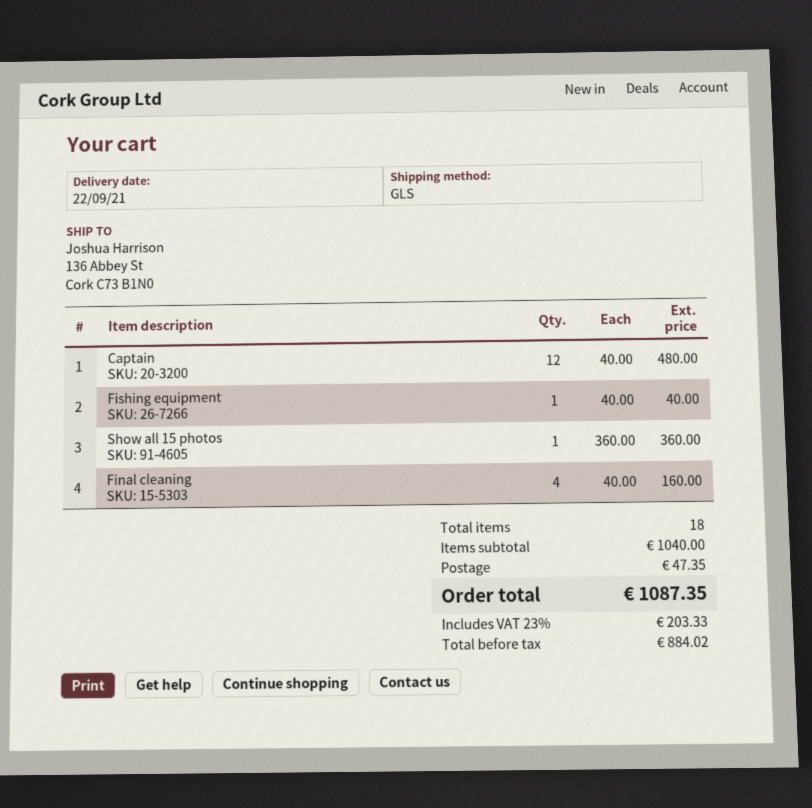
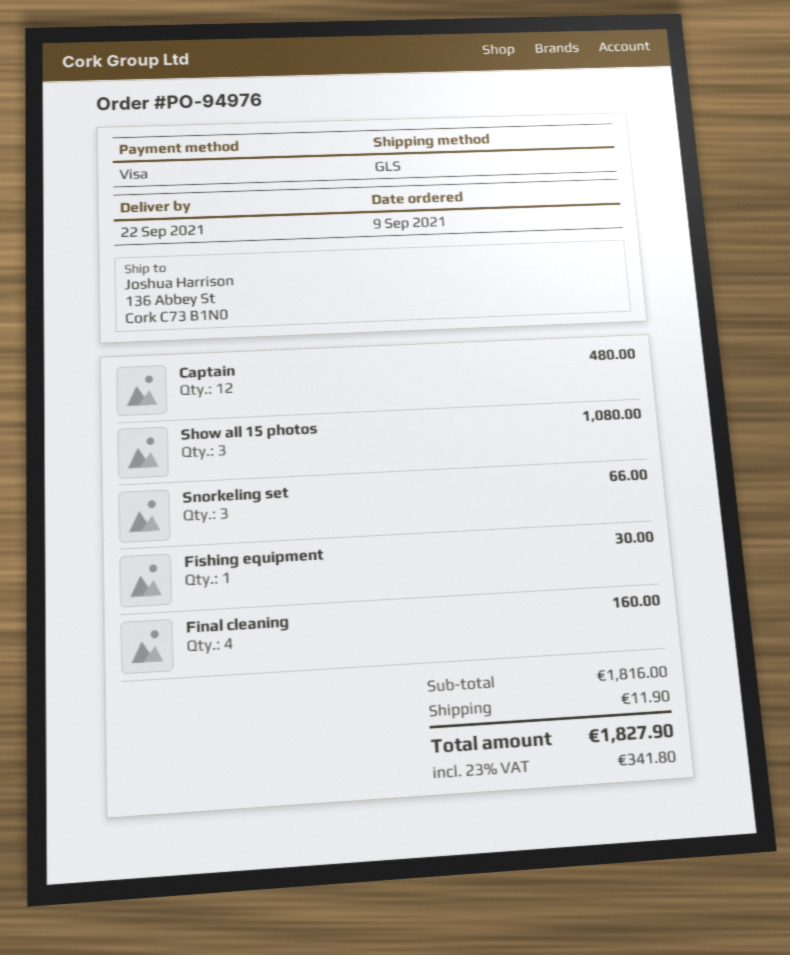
Fishing equipment: 1 for 40.00 -> 1 for 30.00
Show all 15 photos: 1 for 360.00 -> 3 for 1080.00
Snorkeling set: none -> 3 for 66.00
subtotal: 1040.00 -> 1816.00
shipping: 47.35 -> 11.90
tax: 23% = 203.33 -> 23% = 341.80
total: 1087.35 -> 1827.90

